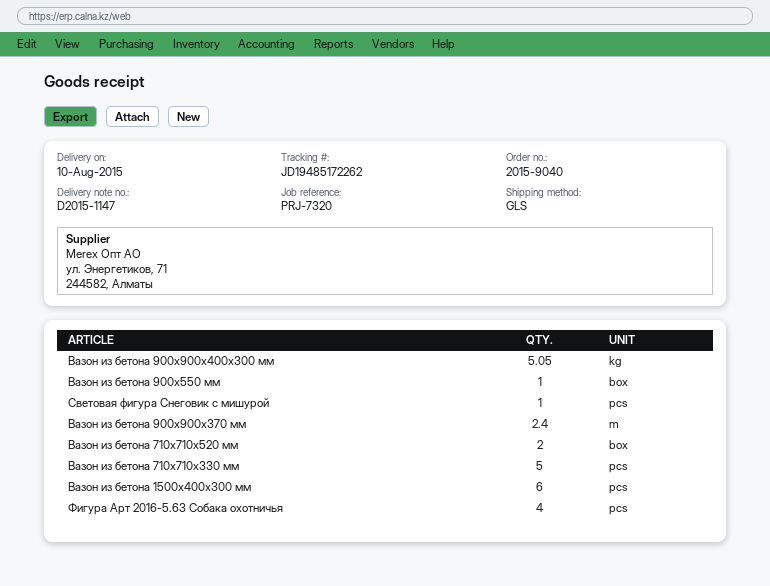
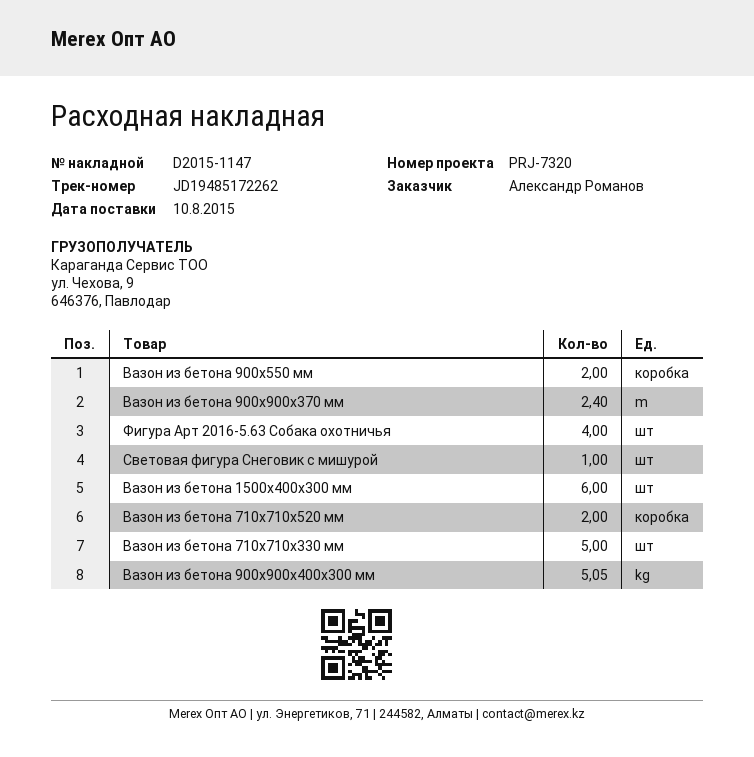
Вазон из бетона 900х550 мм: 1 -> 2

